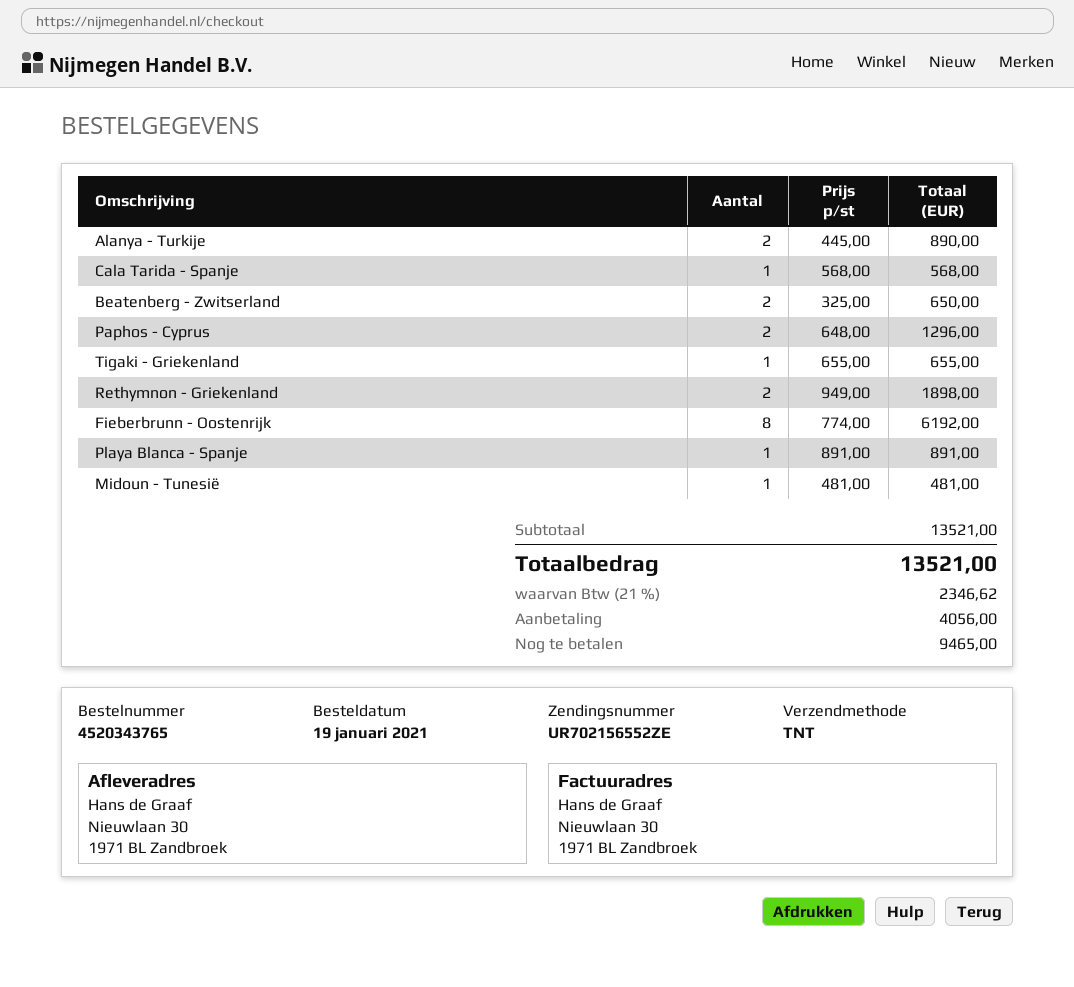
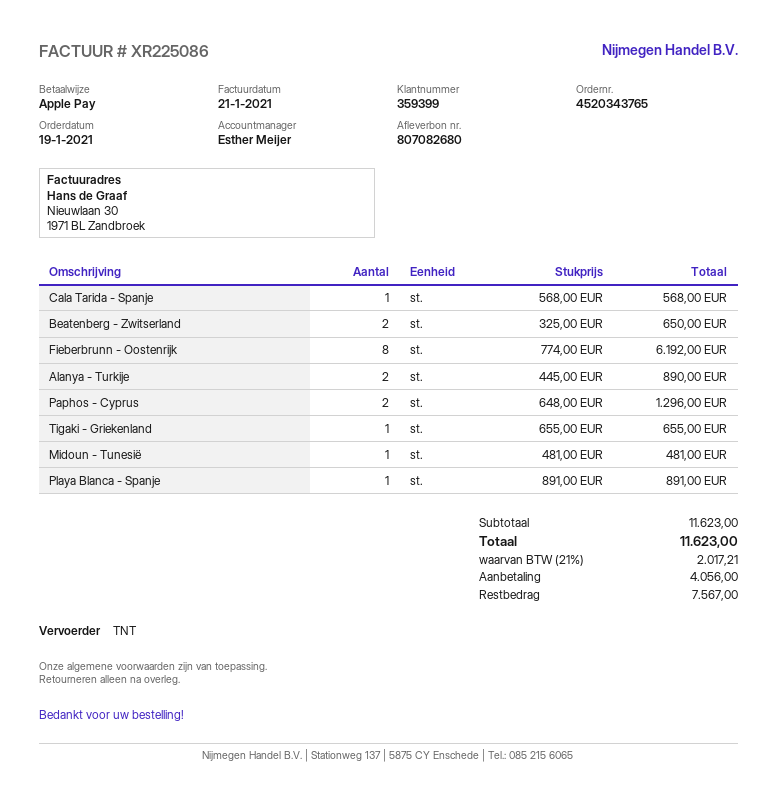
Rethymnon - Griekenland: 2 x 949.00 = 1898.00 -> none
subtotal: 13521.00 -> 11623.00
tax: 21% = 2346.62 -> 21% = 2017.21
total: 13521.00 -> 11623.00
balance: 9465.00 -> 7567.00

